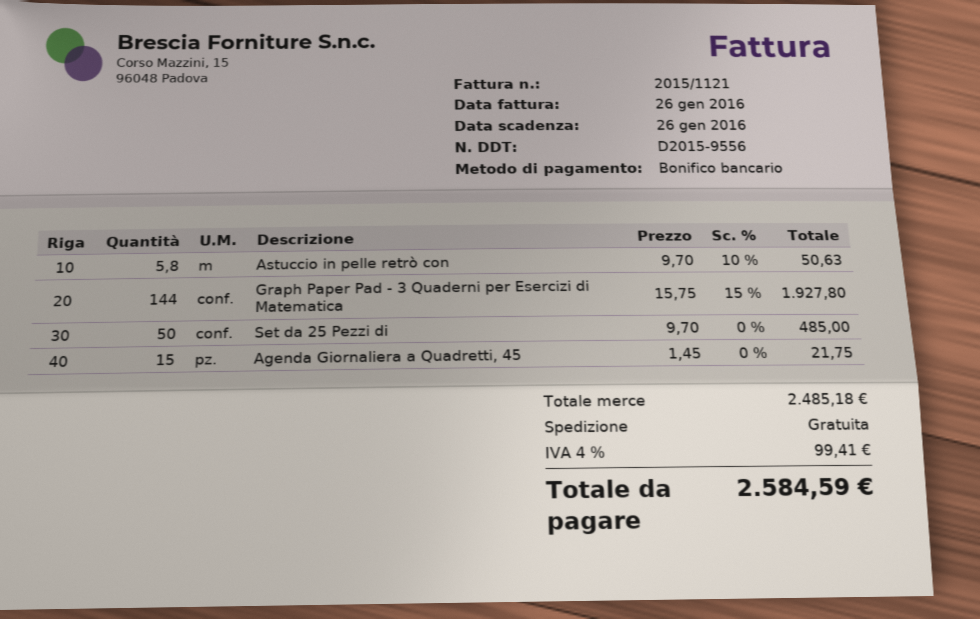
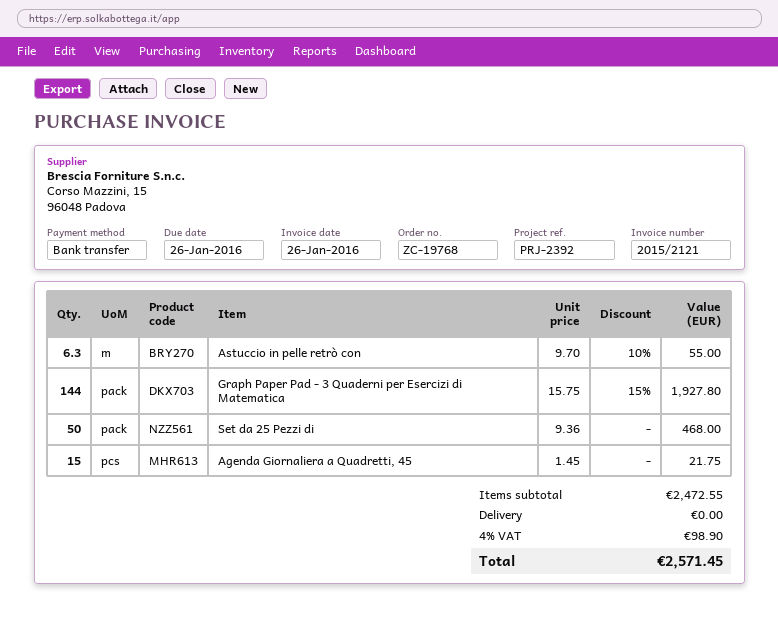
invoice number: 2015/1121 -> 2015/2121
Astuccio in pelle retrò con: 5.8 x 9.70 - 10% = 50.63 -> 6.3 x 9.70 - 10% = 55.00
Set da 25 Pezzi di: 50 x 9.70 = 485.00 -> 50 x 9.36 = 468.00
subtotal: 2485.18 -> 2472.55
tax: 4% = 99.41 -> 4% = 98.90
total: 2584.59 -> 2571.45

